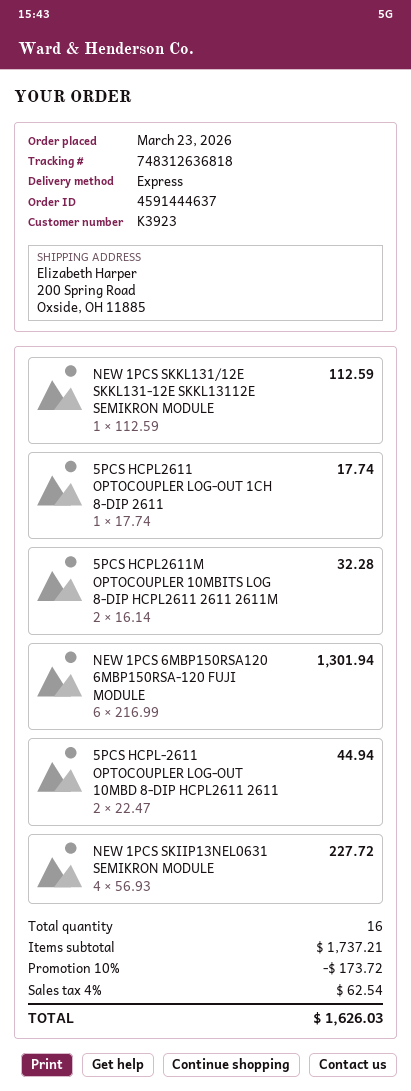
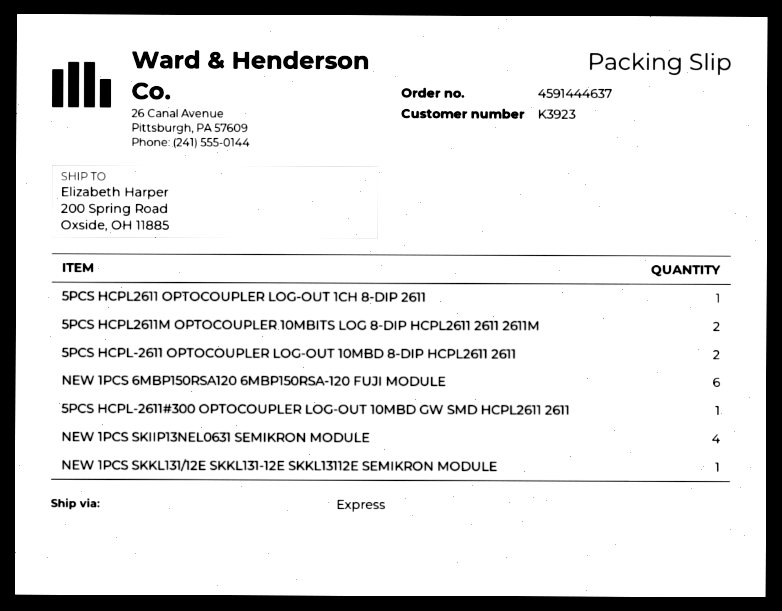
5PCS HCPL-2611#300 OPTOCOUPLER LOG-OUT 10MBD GW SMD HCPL2611 2611: none -> 1

